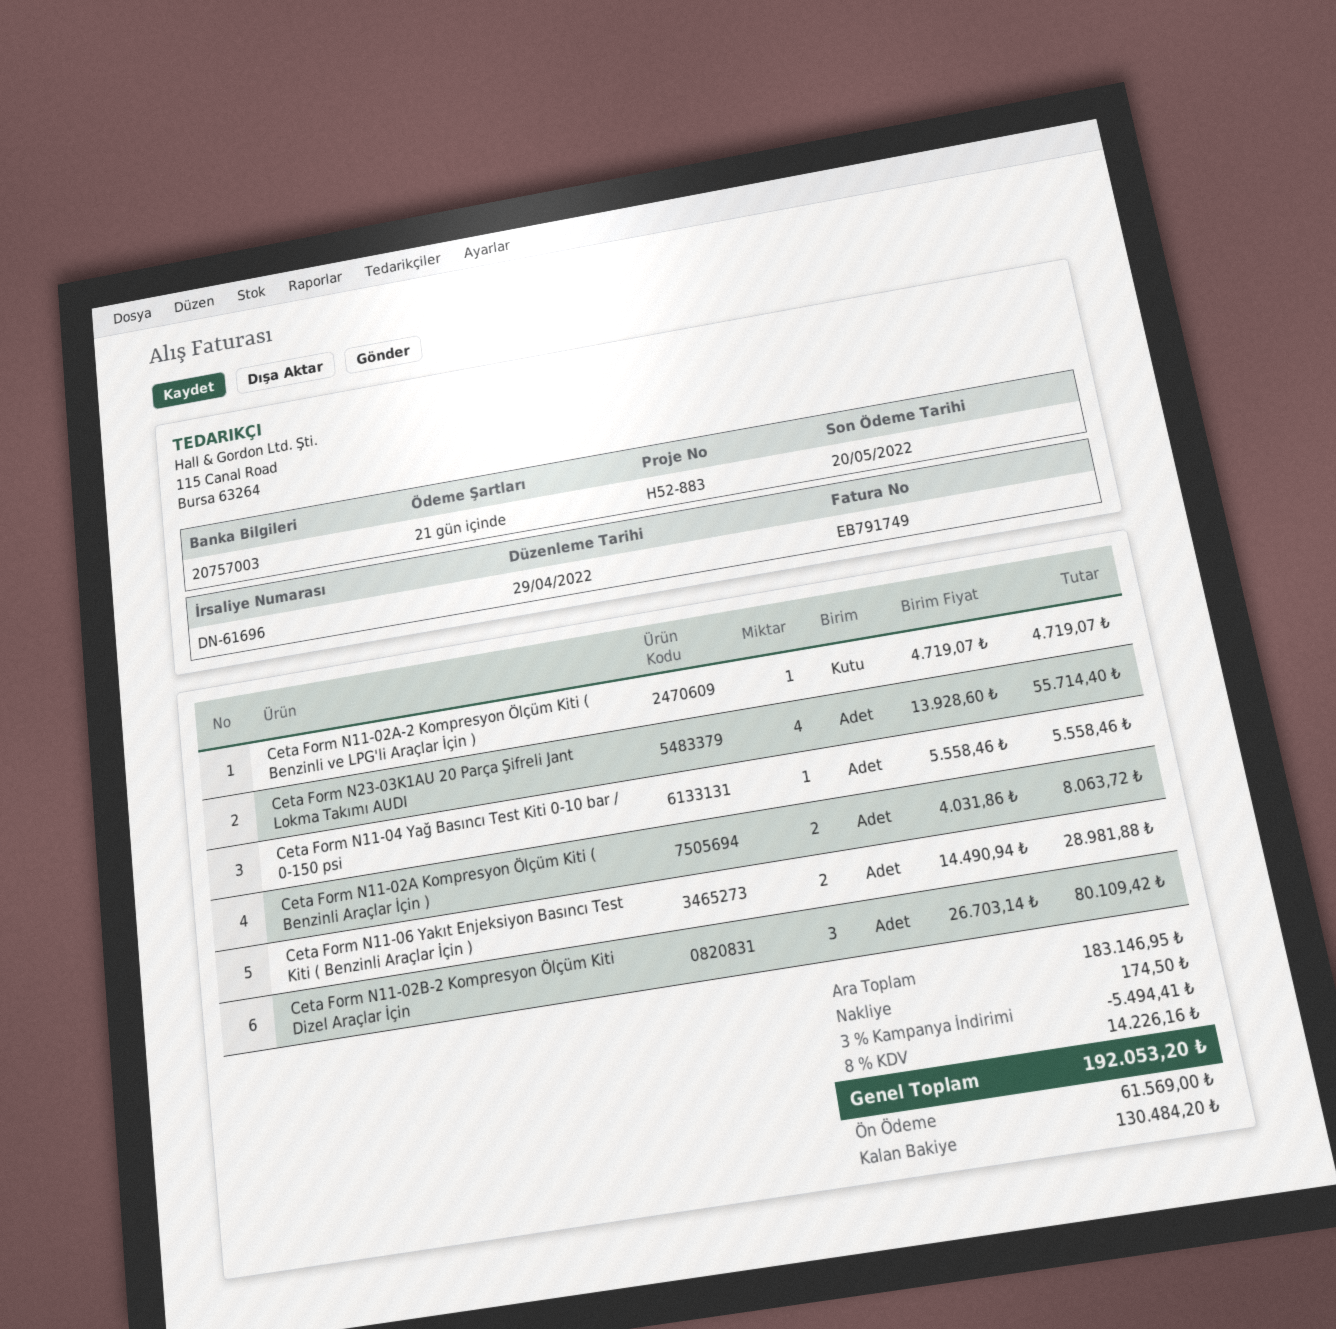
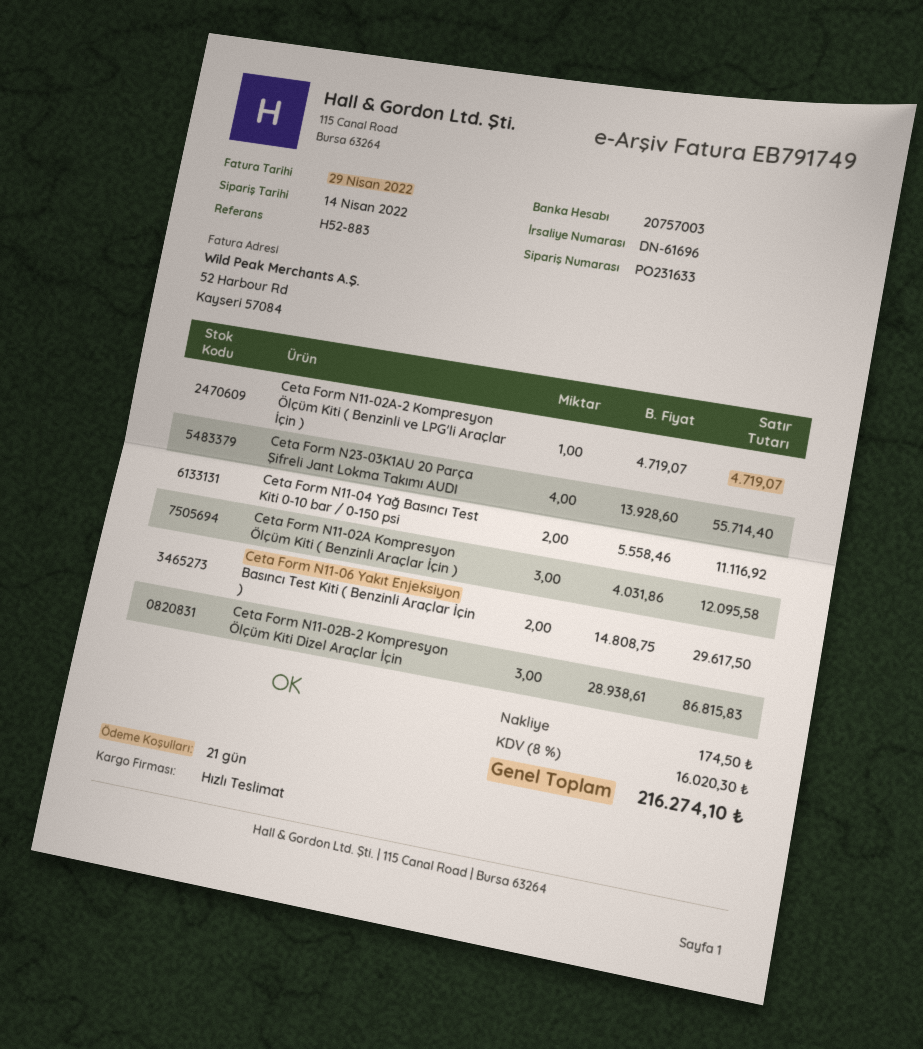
Ceta Form N11-04 Yağ Basıncı Test Kiti 0-10 bar / 0-150 psi: 1 x 5558.46 = 5558.46 -> 2 x 5558.46 = 11116.92
Ceta Form N11-02A Kompresyon Ölçüm Kiti ( Benzinli Araçlar İçin ): 2 x 4031.86 = 8063.72 -> 3 x 4031.86 = 12095.58
Ceta Form N11-06 Yakıt Enjeksiyon Basıncı Test Kiti ( Benzinli Araçlar İçin ): 2 x 14490.94 = 28981.88 -> 2 x 14808.75 = 29617.50
Ceta Form N11-02B-2 Kompresyon Ölçüm Kiti Dizel Araçlar İçin: 3 x 26703.14 = 80109.42 -> 3 x 28938.61 = 86815.83
discount: 3% = 5494.41 -> none
tax: 8% = 14226.16 -> 8% = 16020.30
total: 192053.20 -> 216274.10

